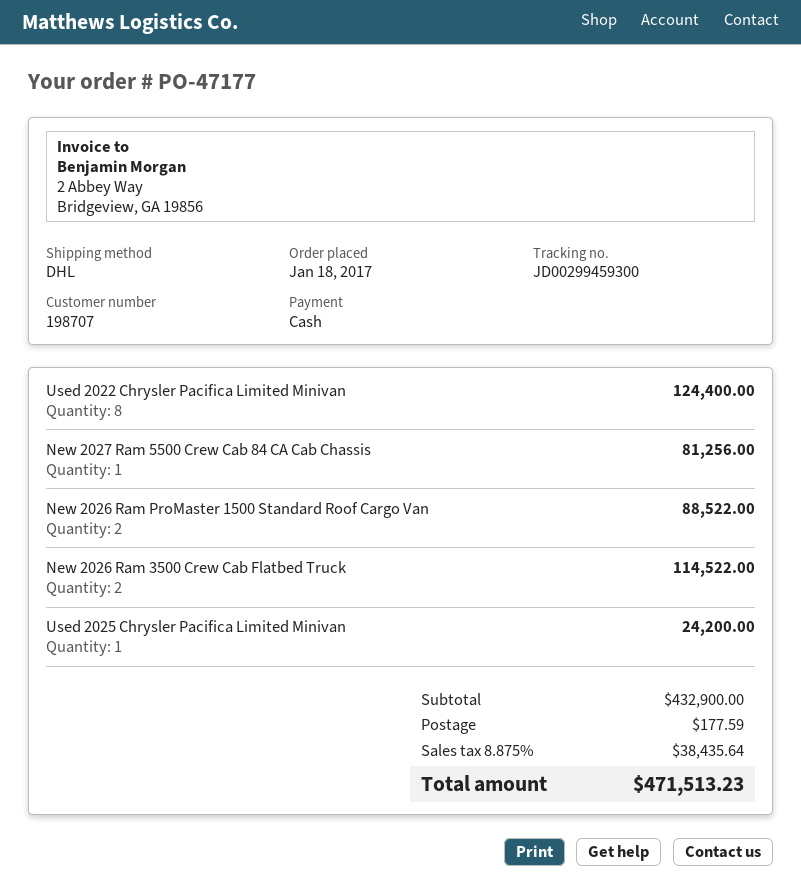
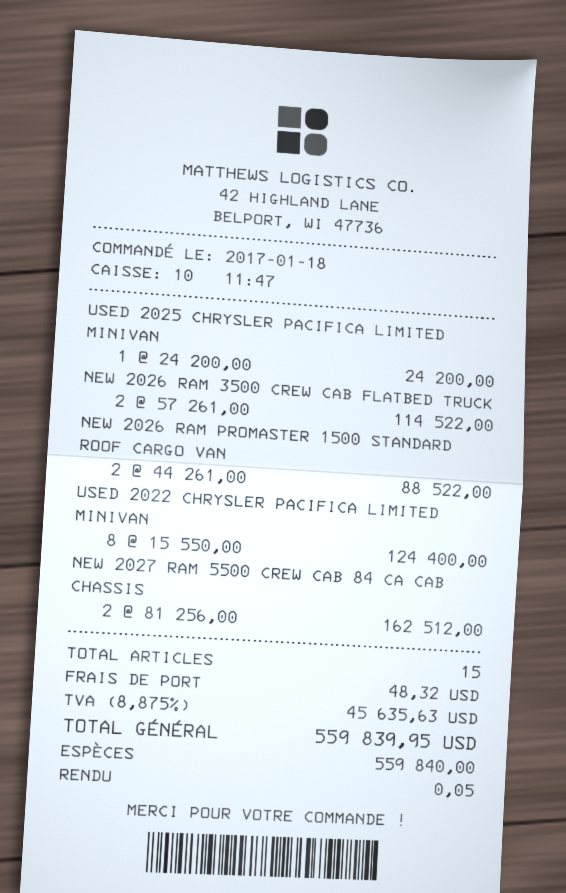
New 2027 Ram 5500 Crew Cab 84 CA Cab Chassis: 1 for 81256.00 -> 2 for 162512.00
shipping: 177.59 -> 48.32
tax: 8.875% = 38435.64 -> 8.875% = 45635.63
total: 471513.23 -> 559839.95

